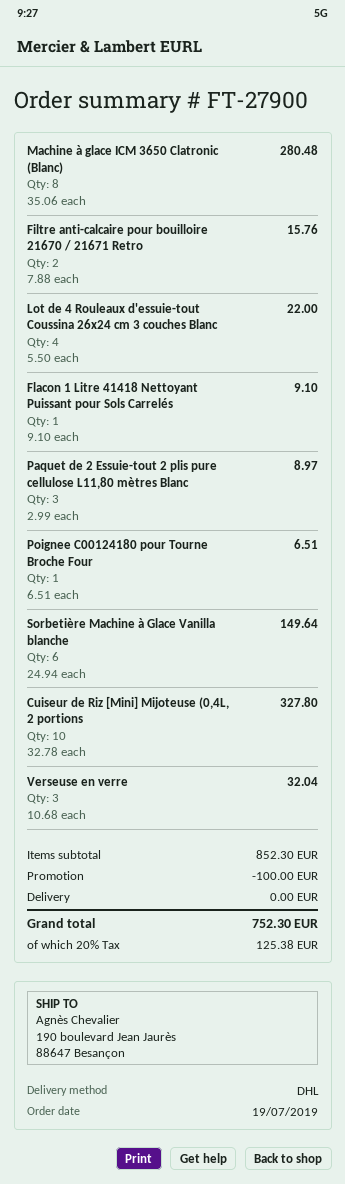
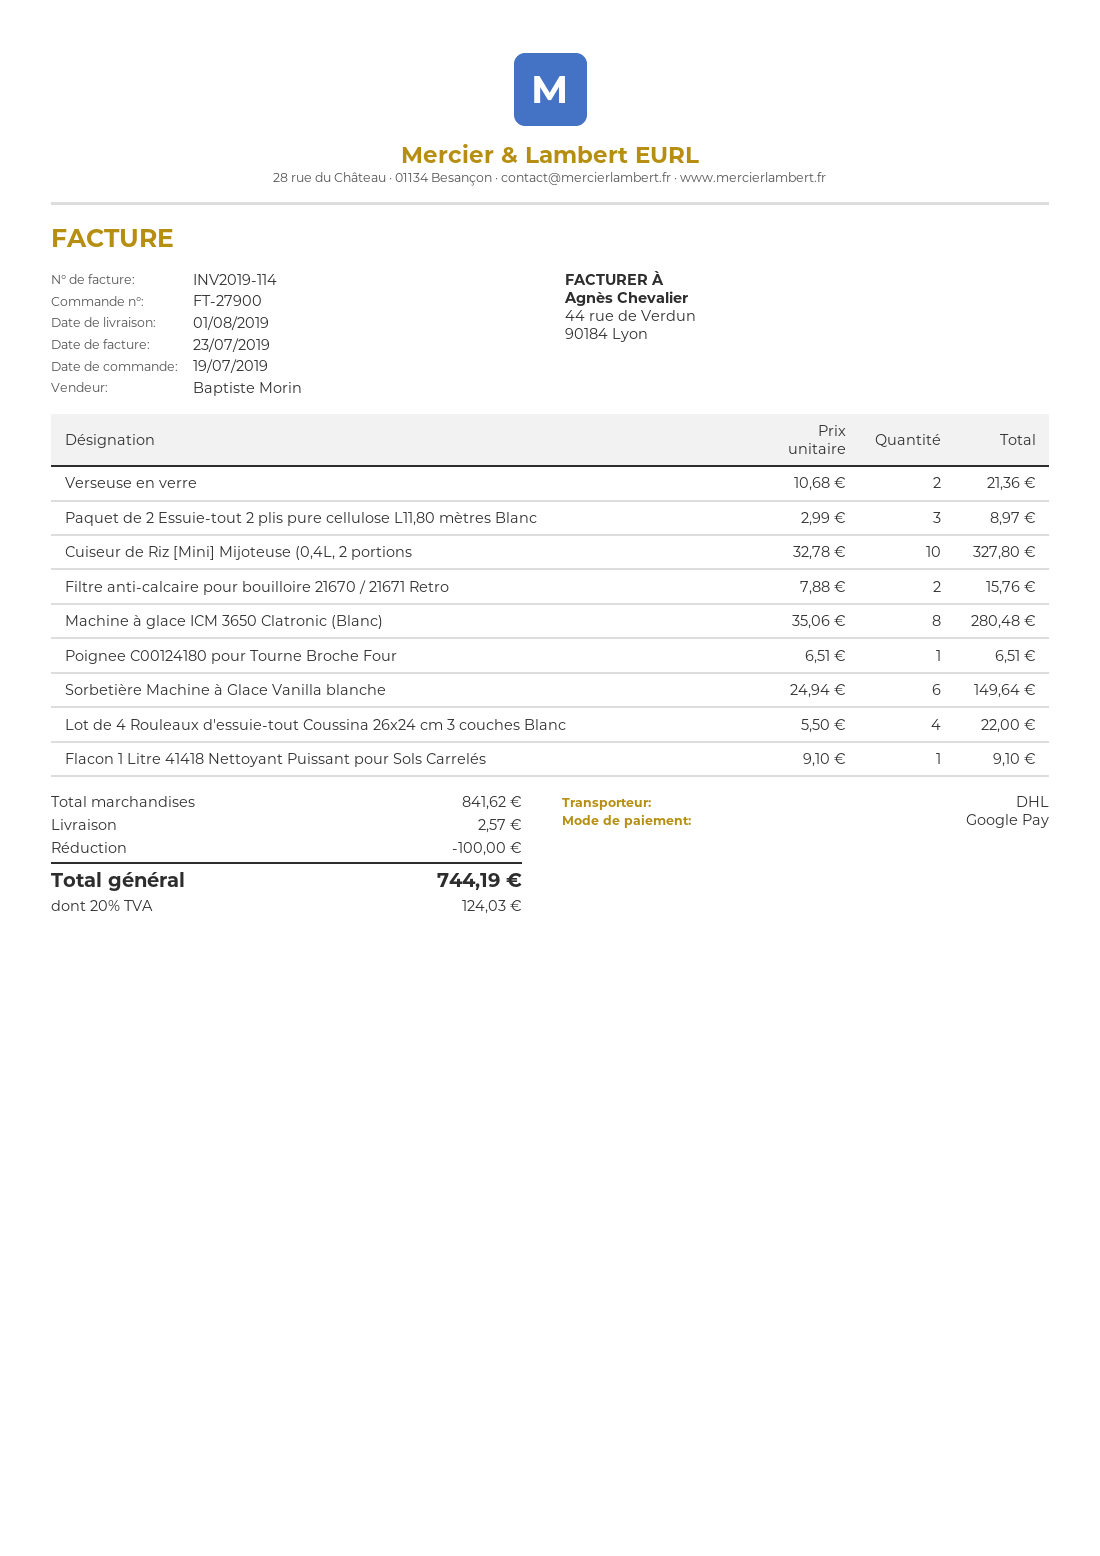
Verseuse en verre: 3 x 10.68 = 32.04 -> 2 x 10.68 = 21.36
subtotal: 852.30 -> 841.62
shipping: 0.00 -> 2.57
tax: 20% = 125.38 -> 20% = 124.03
total: 752.30 -> 744.19

